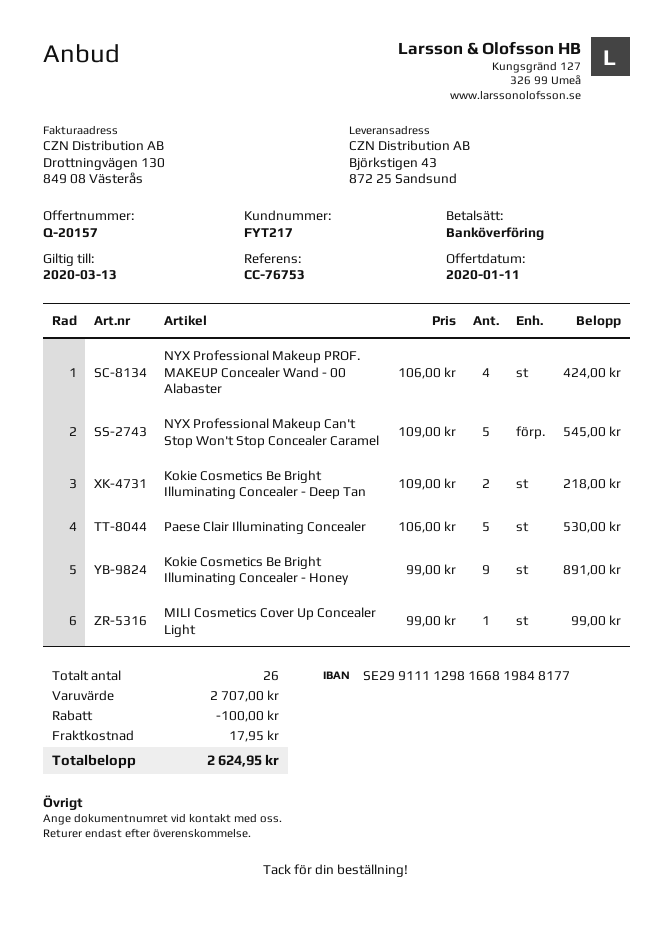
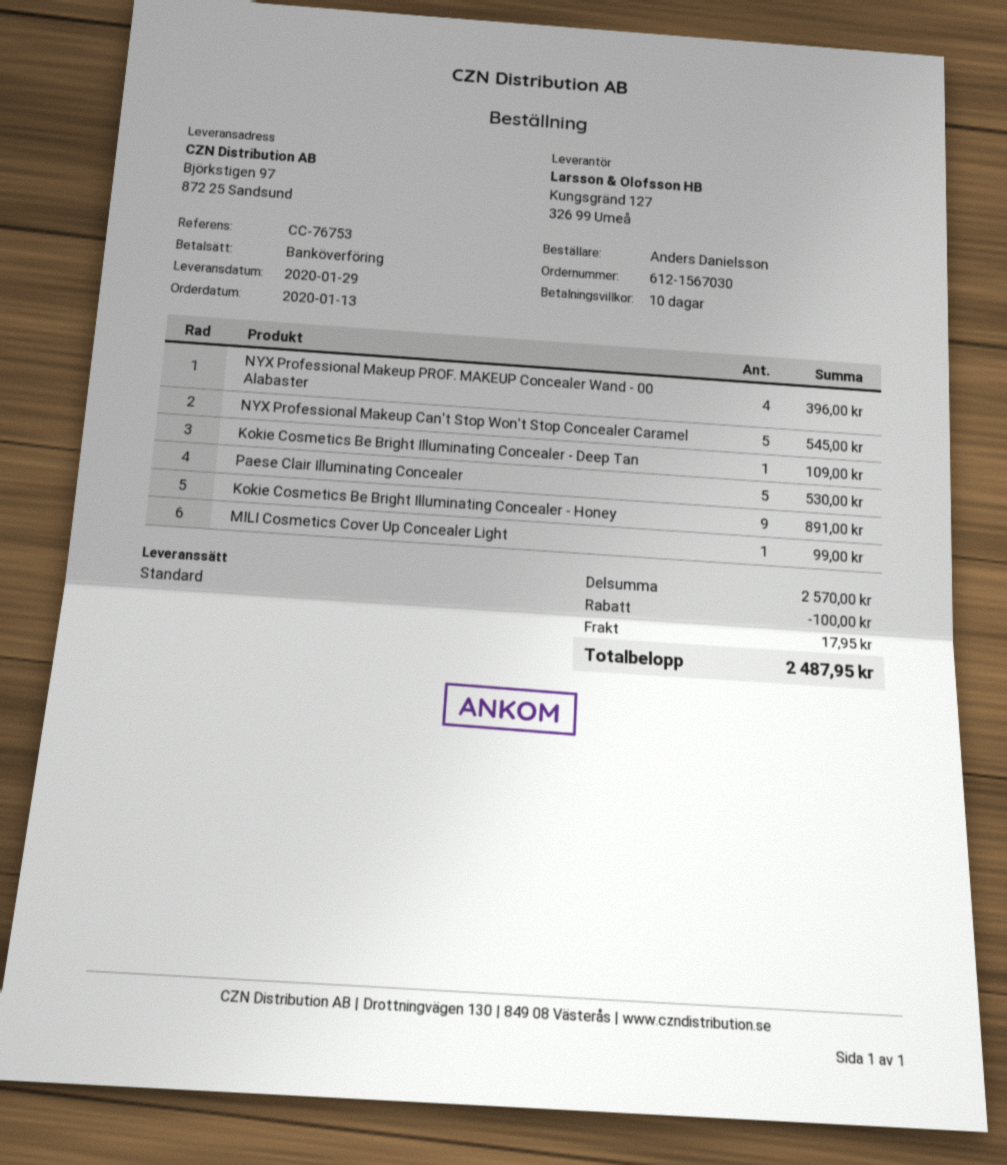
ship to: Björkstigen 43, 872 25 Sandsund -> Björkstigen 97, 872 25 Sandsund
NYX Professional Makeup PROF. MAKEUP Concealer Wand - 00 Alabaster: 4 for 424.00 -> 4 for 396.00
Kokie Cosmetics Be Bright Illuminating Concealer - Deep Tan: 2 for 218.00 -> 1 for 109.00
subtotal: 2707.00 -> 2570.00
total: 2624.95 -> 2487.95

